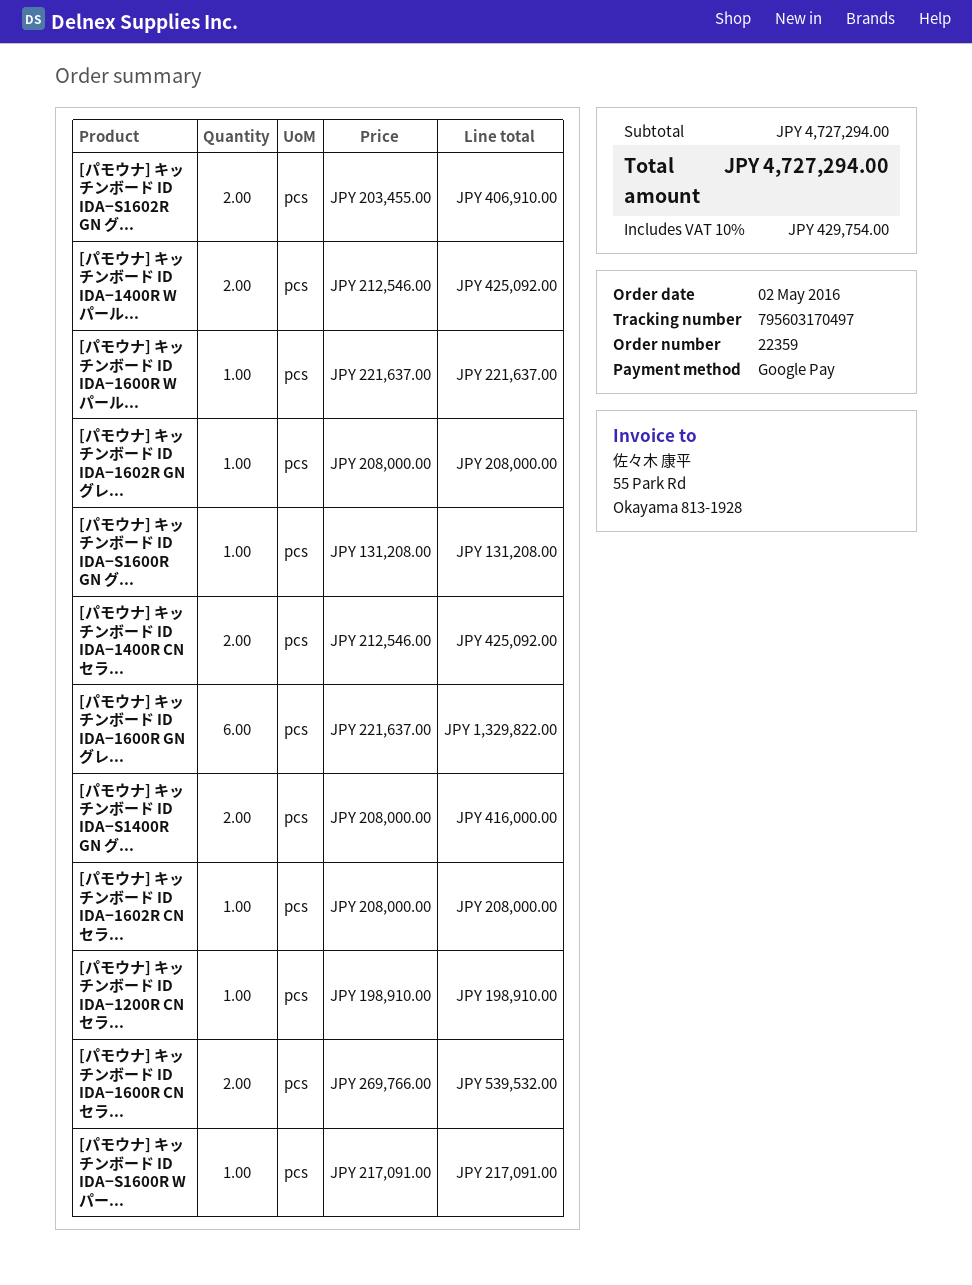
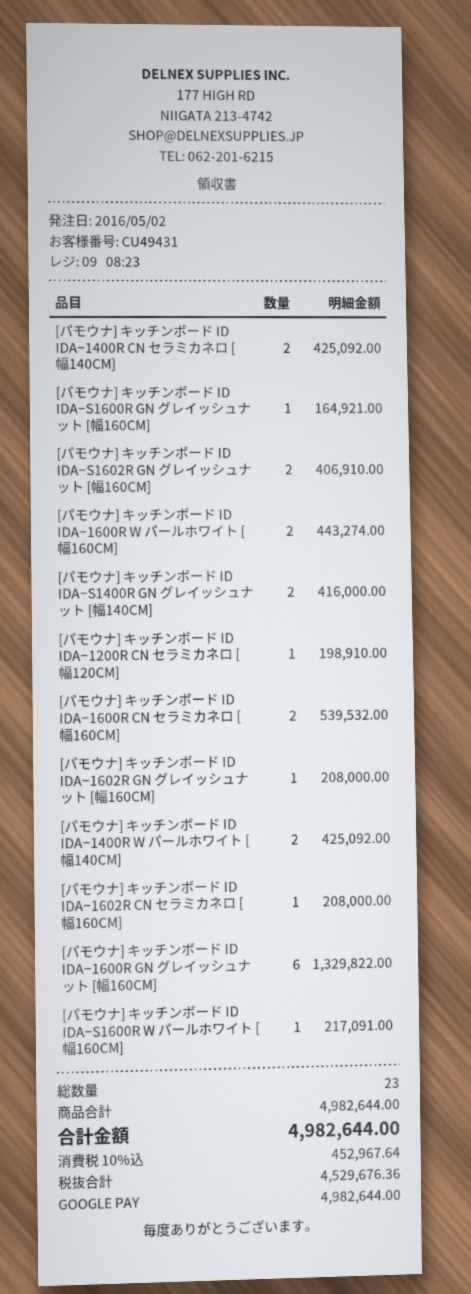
[パモウナ] キッチンボード ID IDA−1600R W パール...: 1 for 221637.00 -> 2 for 443274.00
[パモウナ] キッチンボード ID IDA−S1600R GN グ...: 1 for 131208.00 -> 1 for 164921.00
subtotal: 4727294.00 -> 4982644.00
tax: 10% = 429754.00 -> 10% = 452967.64
total: 4727294.00 -> 4982644.00

